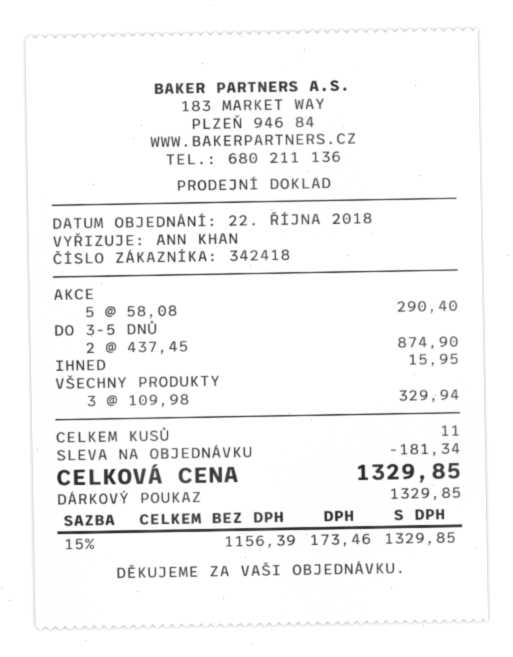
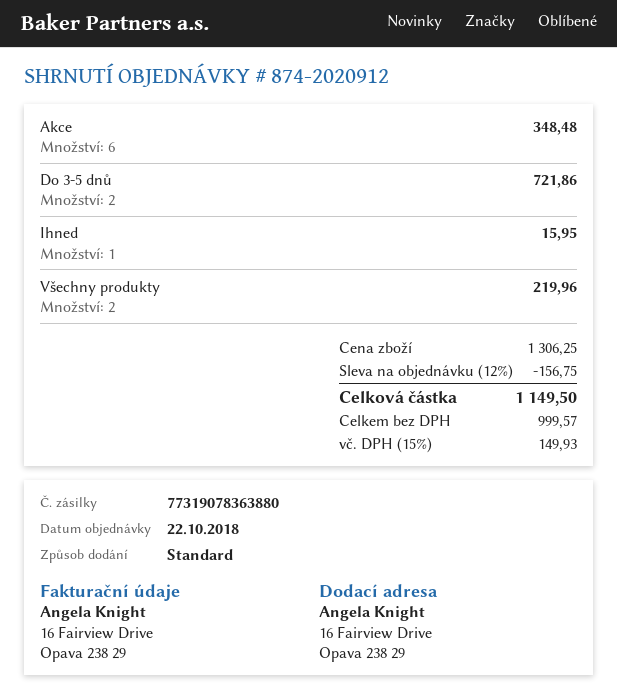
AKCE: 5 for 290.40 -> 6 for 348.48
DO 3-5 DNŮ: 2 for 874.90 -> 2 for 721.86
VŠECHNY PRODUKTY: 3 for 329.94 -> 2 for 219.96
discount: 181.34 -> 156.75
net: 1156.39 -> 999.57
tax: 15% = 173.46 -> 15% = 149.93
total: 1329.85 -> 1149.50

